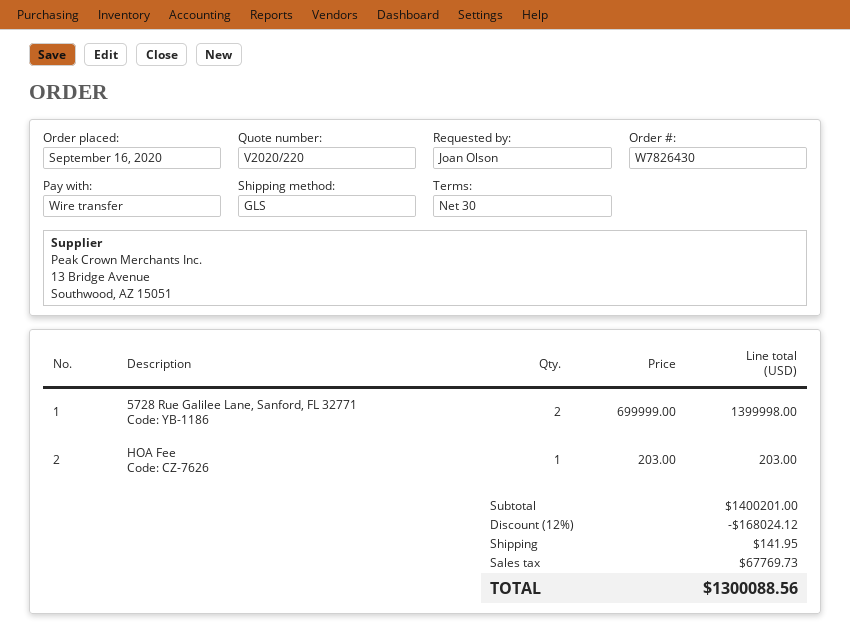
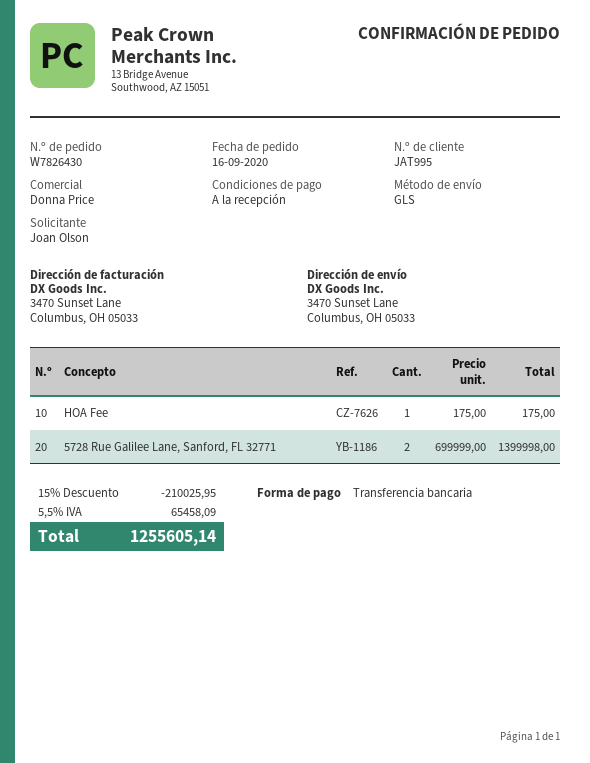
payment terms: 30 days -> on receipt
HOA Fee: 1 x 203.00 = 203.00 -> 1 x 175.00 = 175.00
discount: 12% = 168024.12 -> 15% = 210025.95
shipping: 141.95 -> none
tax: 67769.73 -> 65458.09
total: 1300088.56 -> 1255605.14

